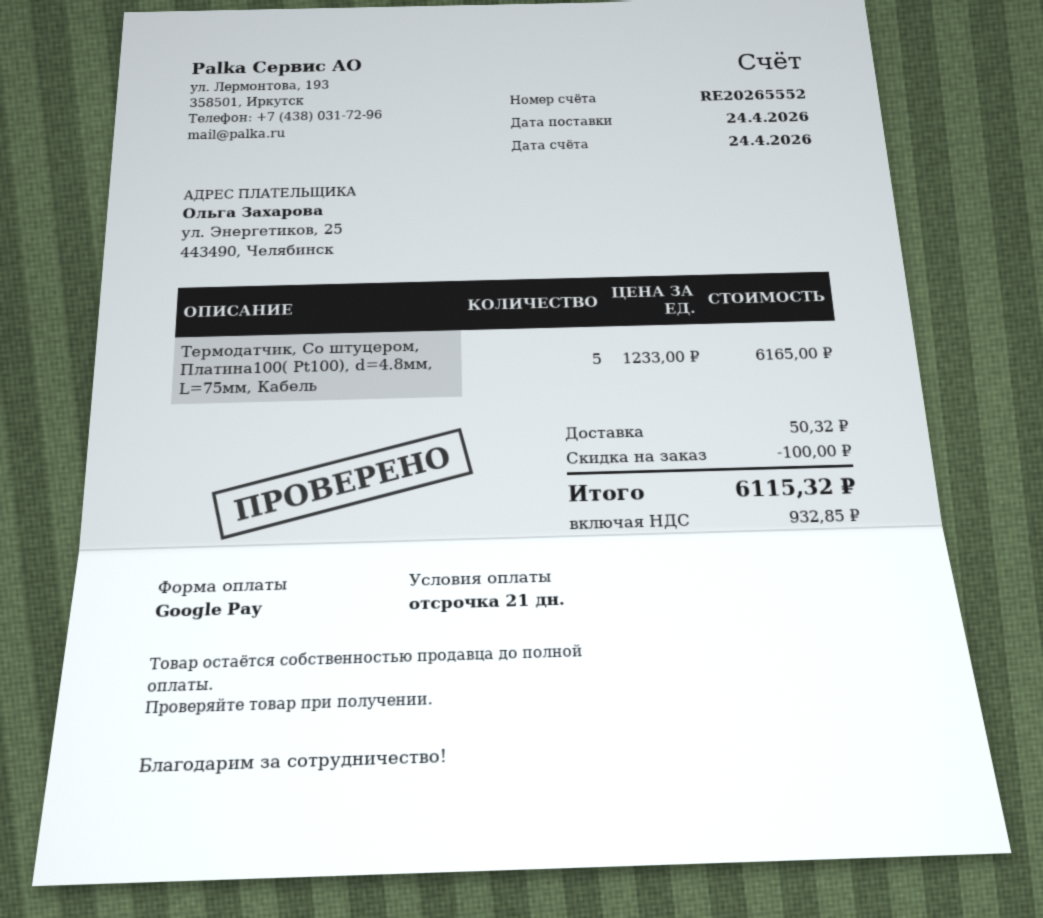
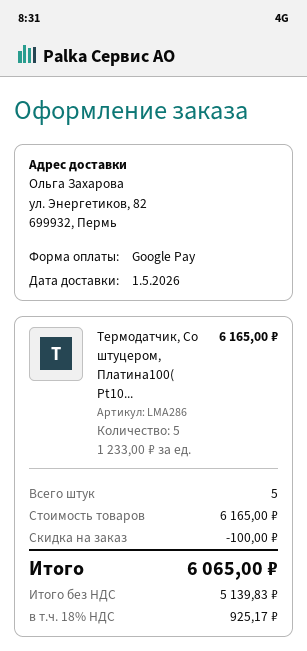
delivery date: 2026-04-24 -> 2026-05-01
shipping: 50.32 -> none
tax: 932.85 -> 925.17
total: 6115.32 -> 6065.00

